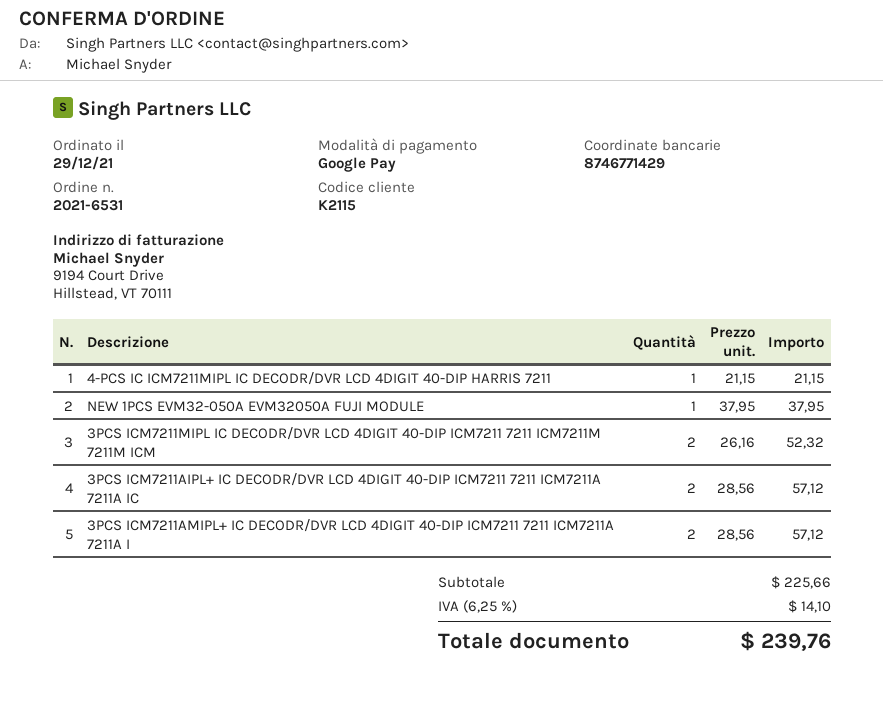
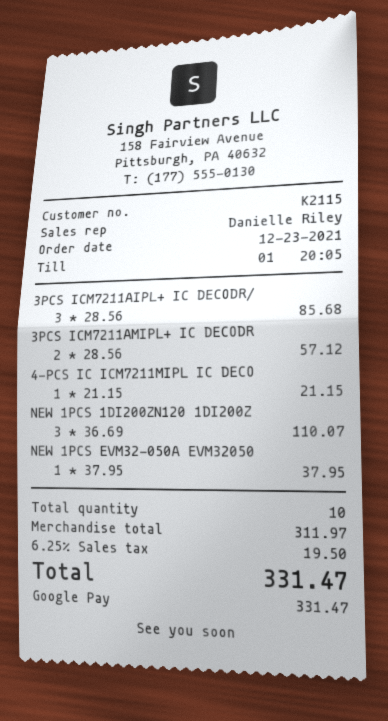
order date: 2021-12-29 -> 2021-12-23
3PCS ICM7211MIPL IC DECODR/DVR LCD 4DIGIT 40-DIP ICM7211 7211 ICM7211M 7211M ICM: 2 x 26.16 = 52.32 -> none
3PCS ICM7211AIPL+ IC DECODR/DVR LCD 4DIGIT 40-DIP ICM7211 7211 ICM7211A 7211A IC: 2 x 28.56 = 57.12 -> 3 x 28.56 = 85.68
NEW 1PCS 1DI200ZN120 1DI200Z: none -> 3 x 36.69 = 110.07
subtotal: 225.66 -> 311.97
tax: 6.25% = 14.10 -> 6.25% = 19.50
total: 239.76 -> 331.47

